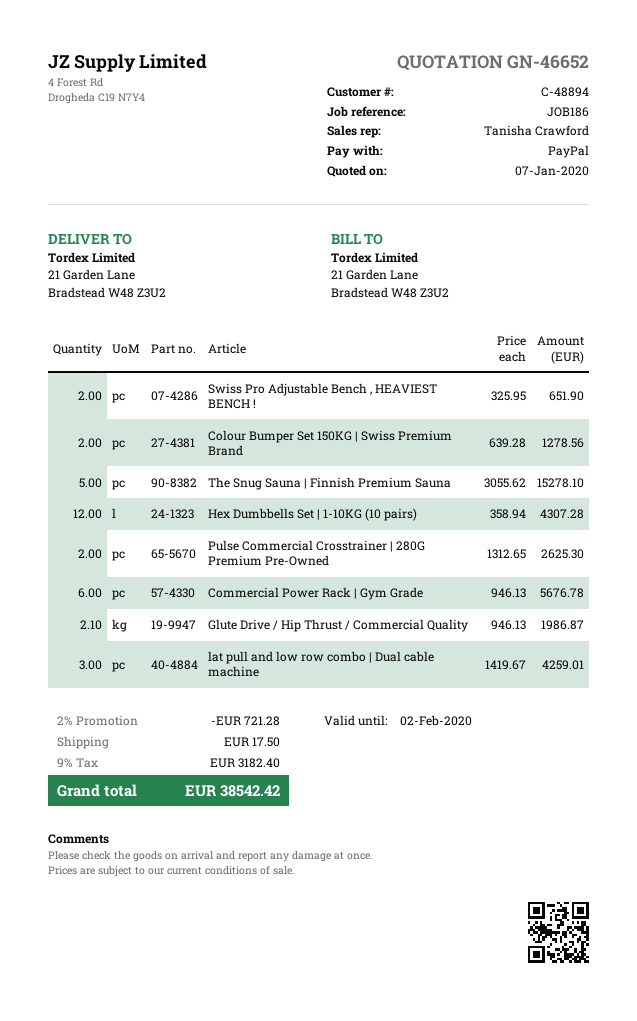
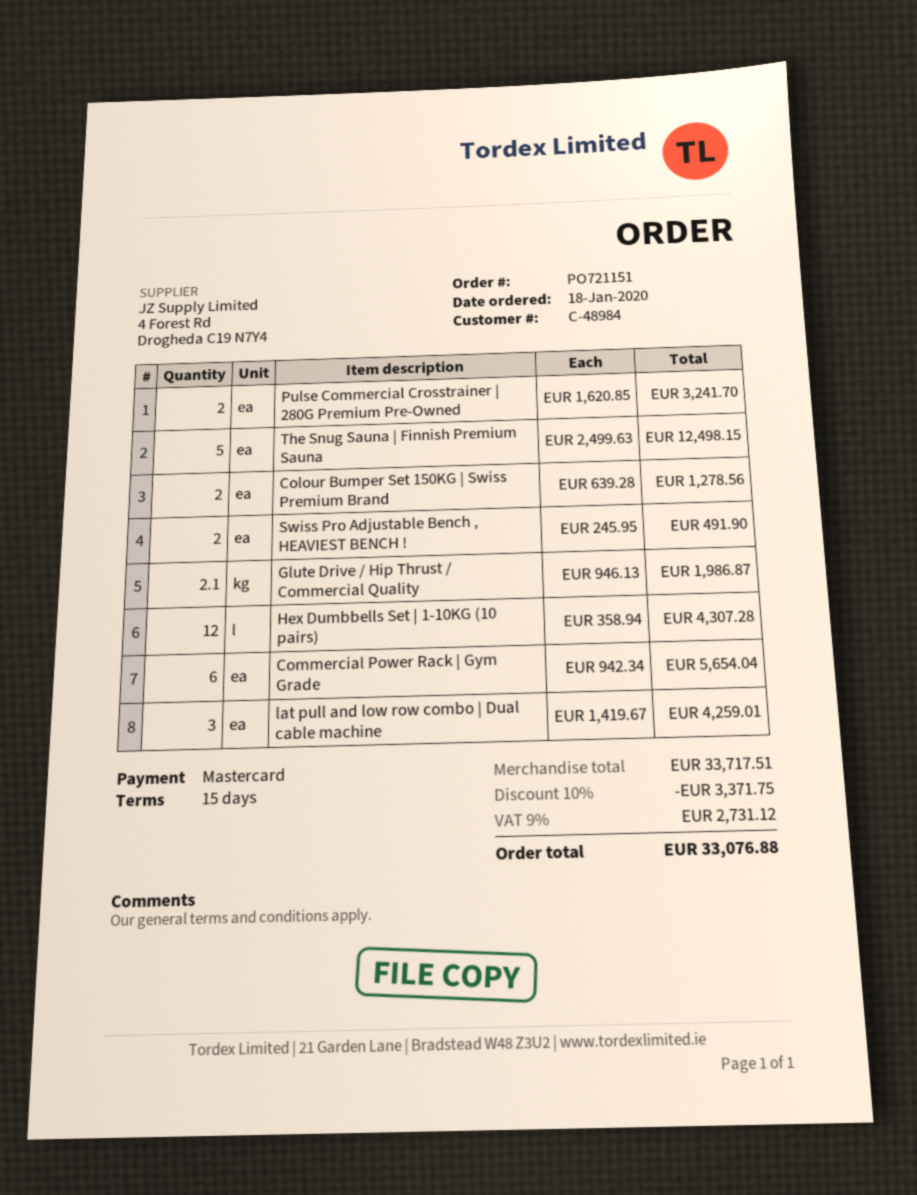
customer number: C-48894 -> C-48984
payment method: PayPal -> Mastercard
Swiss Pro Adjustable Bench , HEAVIEST BENCH !: 2 x 325.95 = 651.90 -> 2 x 245.95 = 491.90
The Snug Sauna | Finnish Premium Sauna: 5 x 3055.62 = 15278.10 -> 5 x 2499.63 = 12498.15
Pulse Commercial Crosstrainer | 280G Premium Pre-Owned: 2 x 1312.65 = 2625.30 -> 2 x 1620.85 = 3241.70
Commercial Power Rack | Gym Grade: 6 x 946.13 = 5676.78 -> 6 x 942.34 = 5654.04
discount: 2% = 721.28 -> 10% = 3371.75
shipping: 17.50 -> none
tax: 9% = 3182.40 -> 9% = 2731.12
total: 38542.42 -> 33076.88

